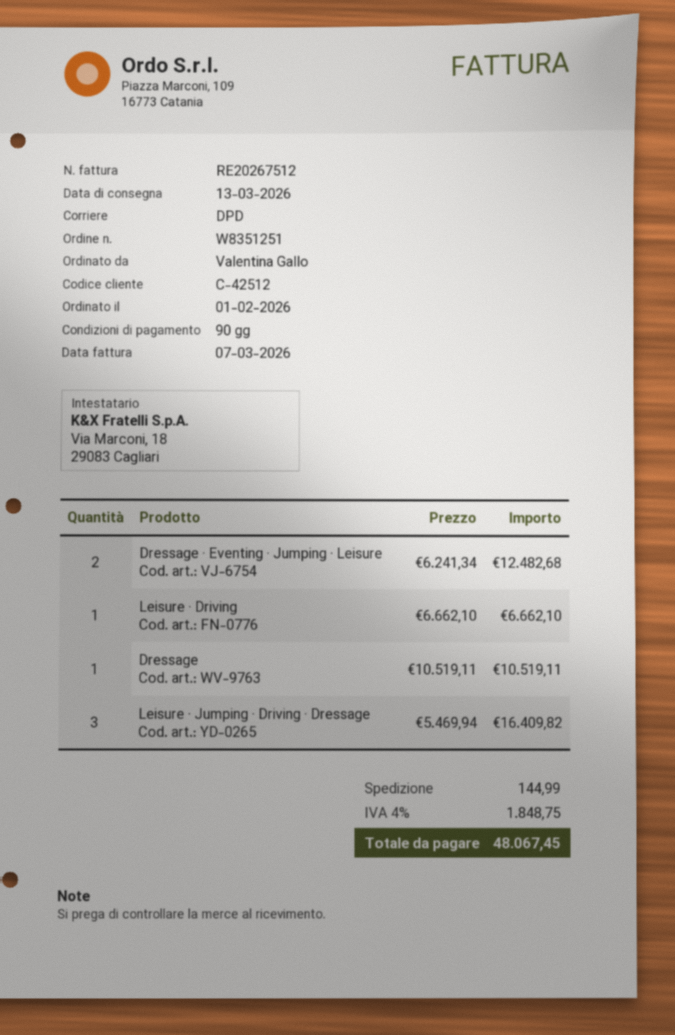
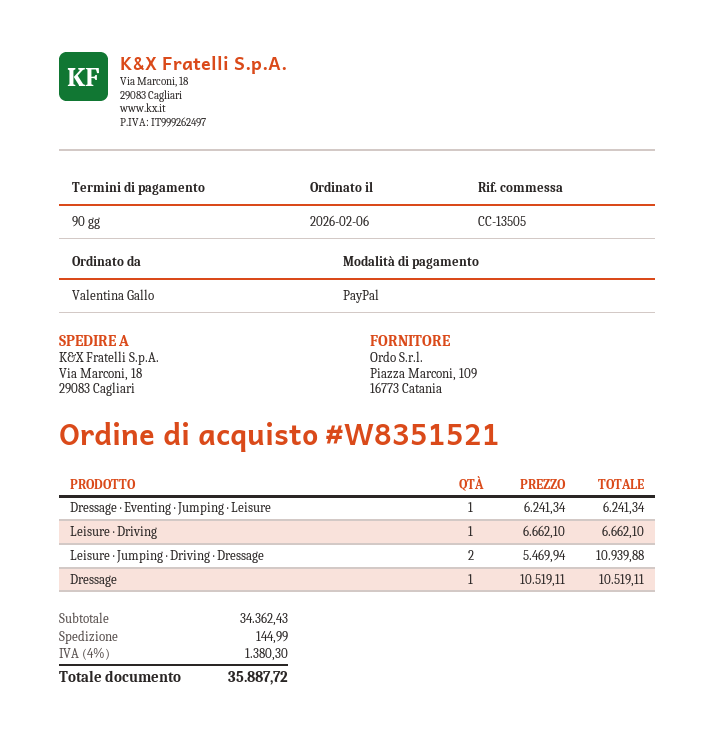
order number: W8351251 -> W8351521
order date: 2026-02-01 -> 2026-02-06
Dressage · Eventing · Jumping · Leisure: 2 x 6241.34 = 12482.68 -> 1 x 6241.34 = 6241.34
Leisure · Jumping · Driving · Dressage: 3 x 5469.94 = 16409.82 -> 2 x 5469.94 = 10939.88
tax: 4% = 1848.75 -> 4% = 1380.30
total: 48067.45 -> 35887.72

